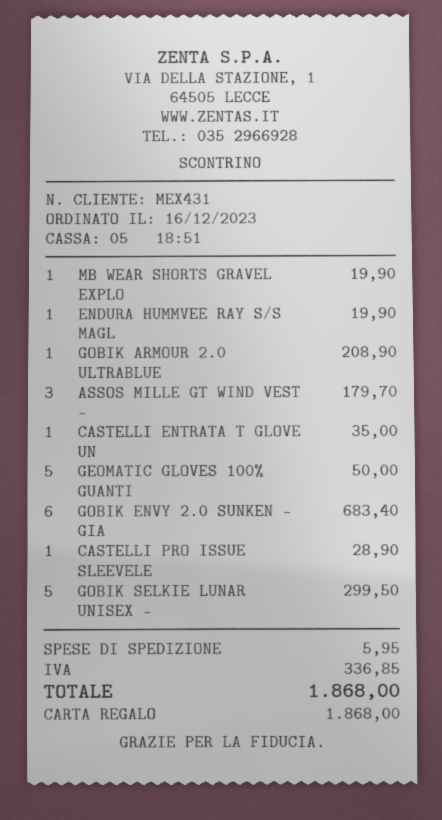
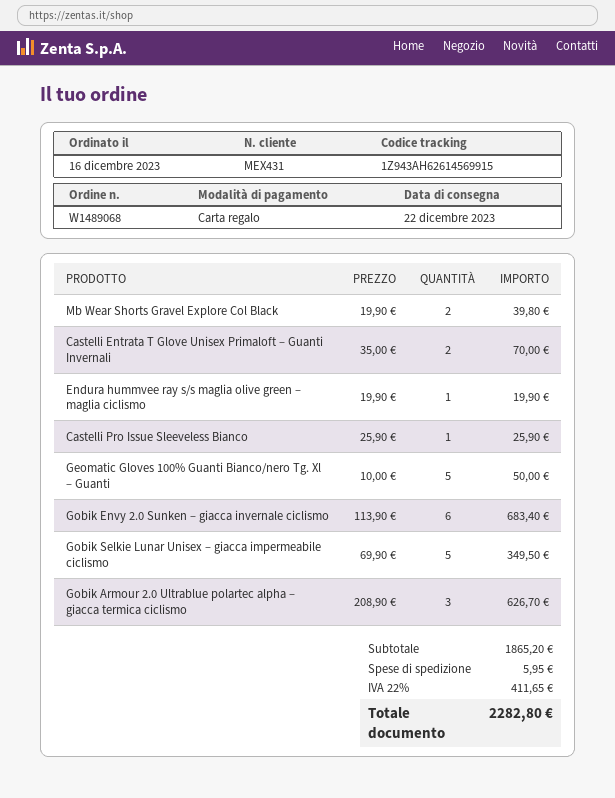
MB WEAR SHORTS GRAVEL EXPLO: 1 for 19.90 -> 2 for 39.80
GOBIK ARMOUR 2.0 ULTRABLUE: 1 for 208.90 -> 3 for 626.70
ASSOS MILLE GT WIND VEST –: 3 for 179.70 -> none
CASTELLI ENTRATA T GLOVE UN: 1 for 35.00 -> 2 for 70.00
CASTELLI PRO ISSUE SLEEVELE: 1 for 28.90 -> 1 for 25.90
GOBIK SELKIE LUNAR UNISEX –: 5 for 299.50 -> 5 for 349.50
tax: 336.85 -> 411.65
total: 1868.00 -> 2282.80

